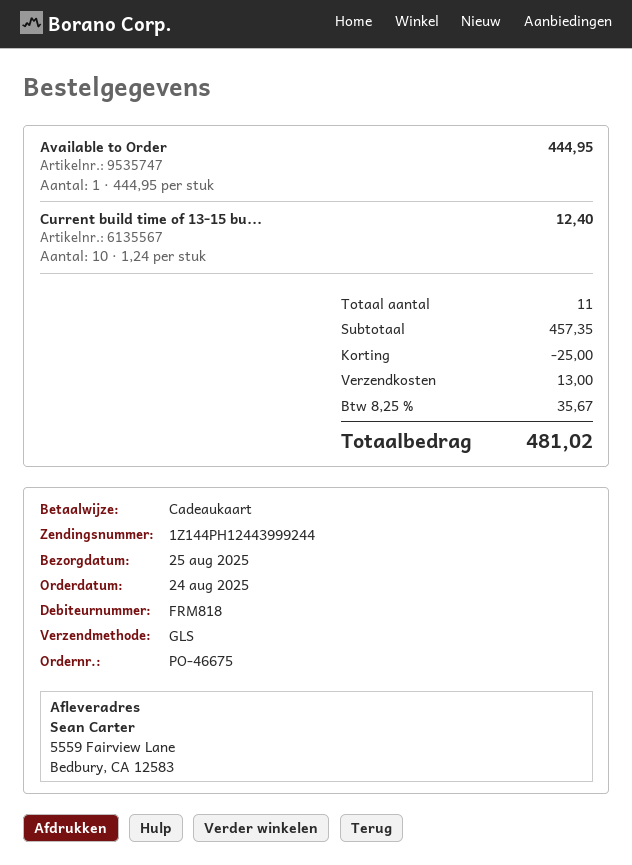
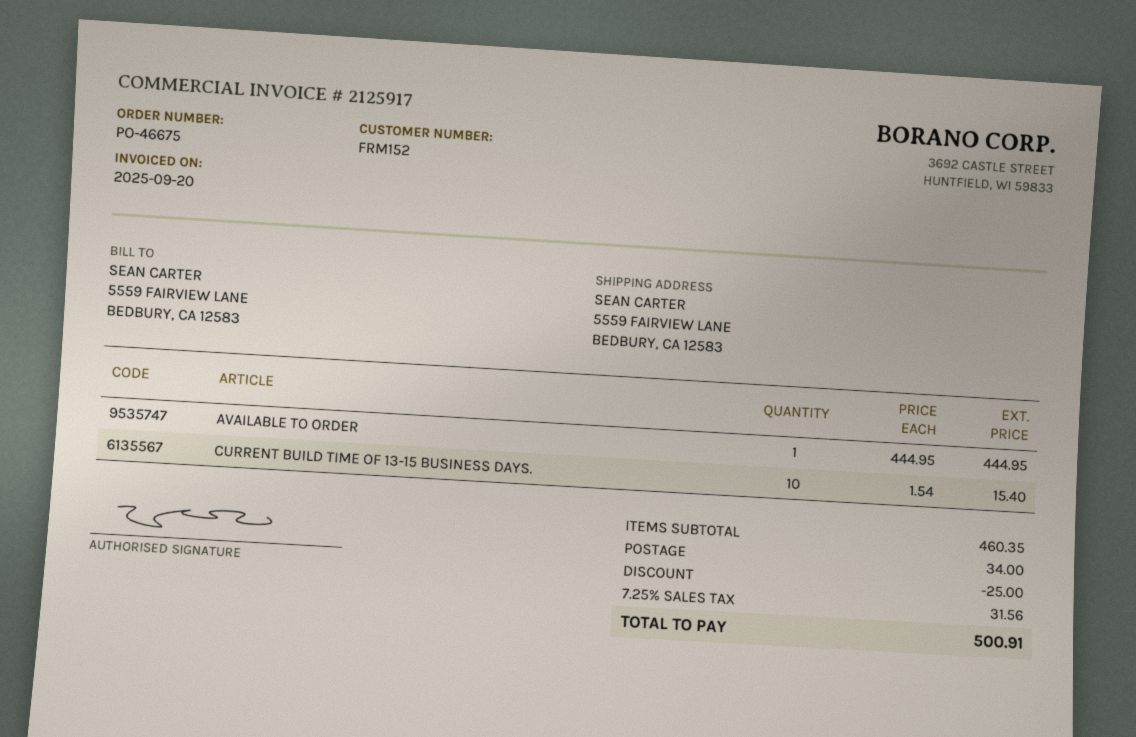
customer number: FRM818 -> FRM152
Current build time of 13-15 bu...: 10 x 1.24 = 12.40 -> 10 x 1.54 = 15.40
subtotal: 457.35 -> 460.35
shipping: 13.00 -> 34.00
tax: 8.25% = 35.67 -> 7.25% = 31.56
total: 481.02 -> 500.91

